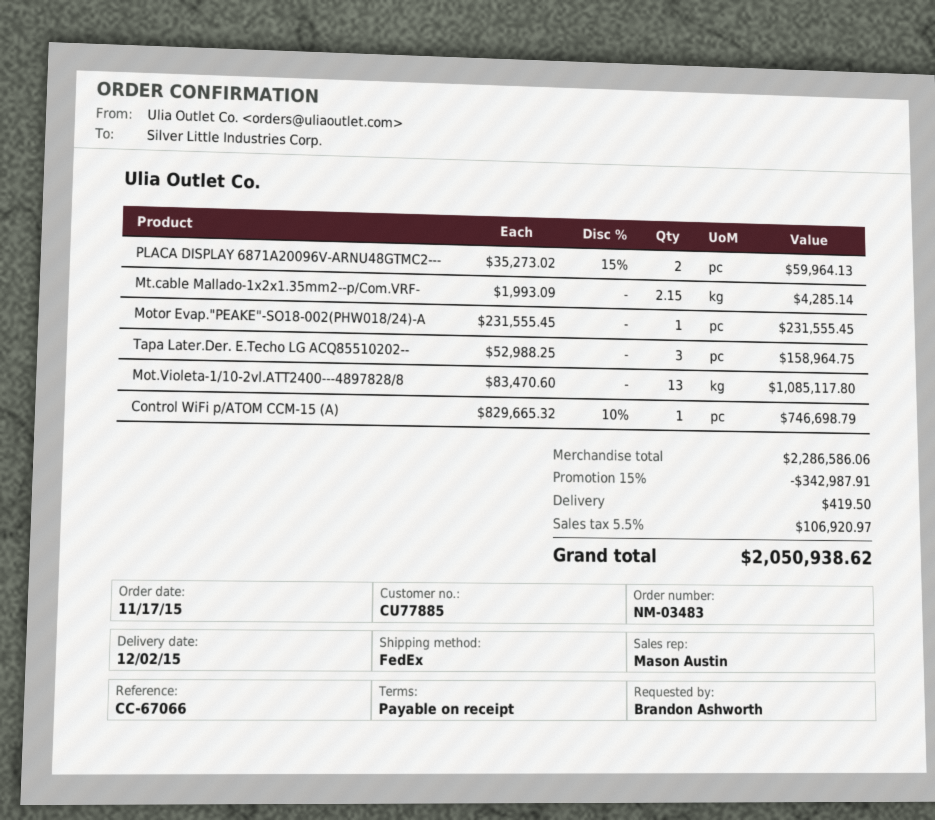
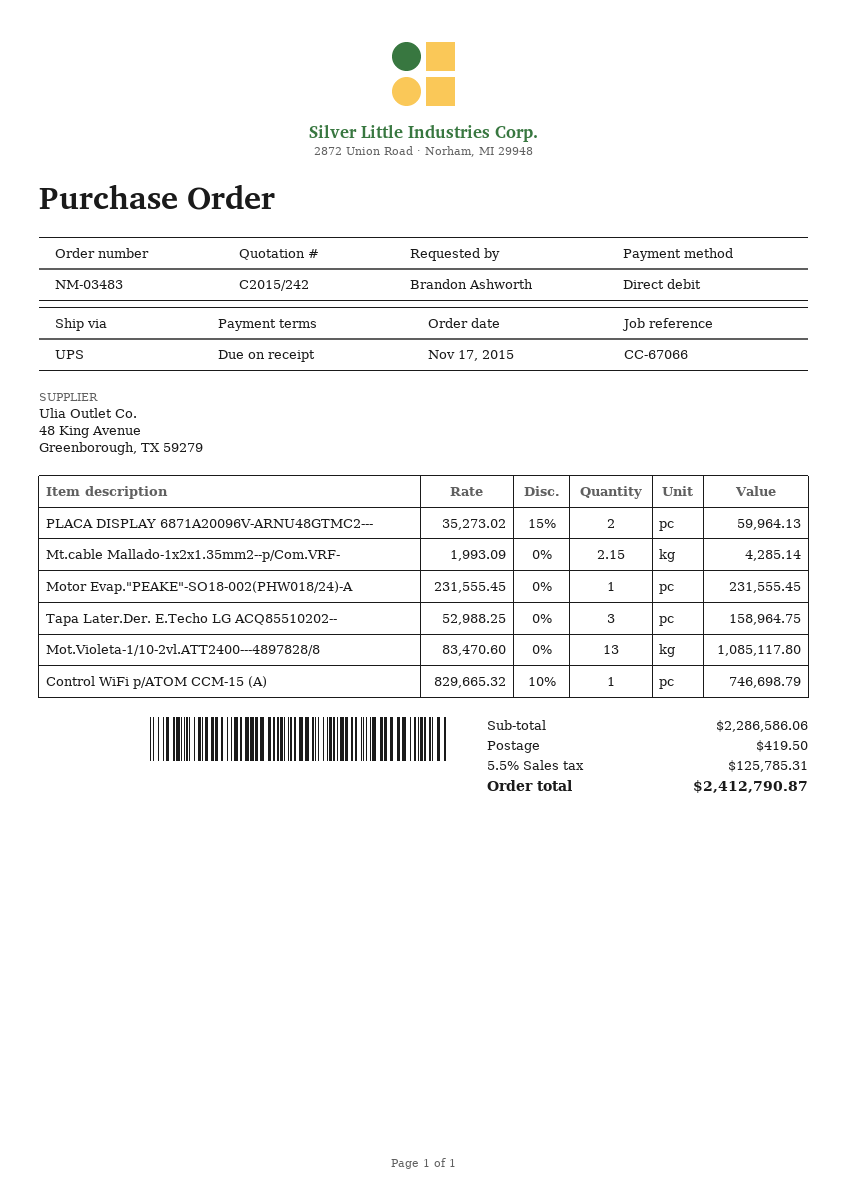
shipping method: FedEx -> UPS
discount: 15% = 342987.91 -> none
tax: 5.5% = 106920.97 -> 5.5% = 125785.31
total: 2050938.62 -> 2412790.87

